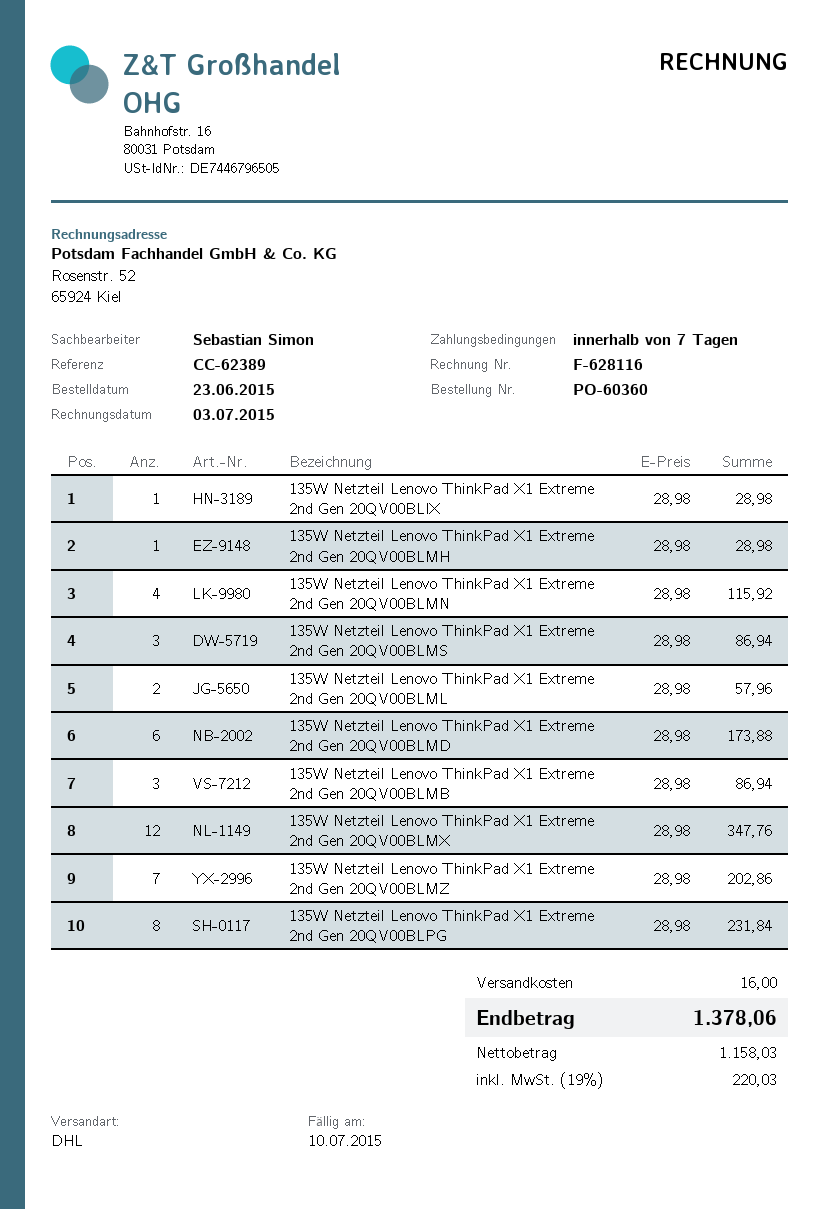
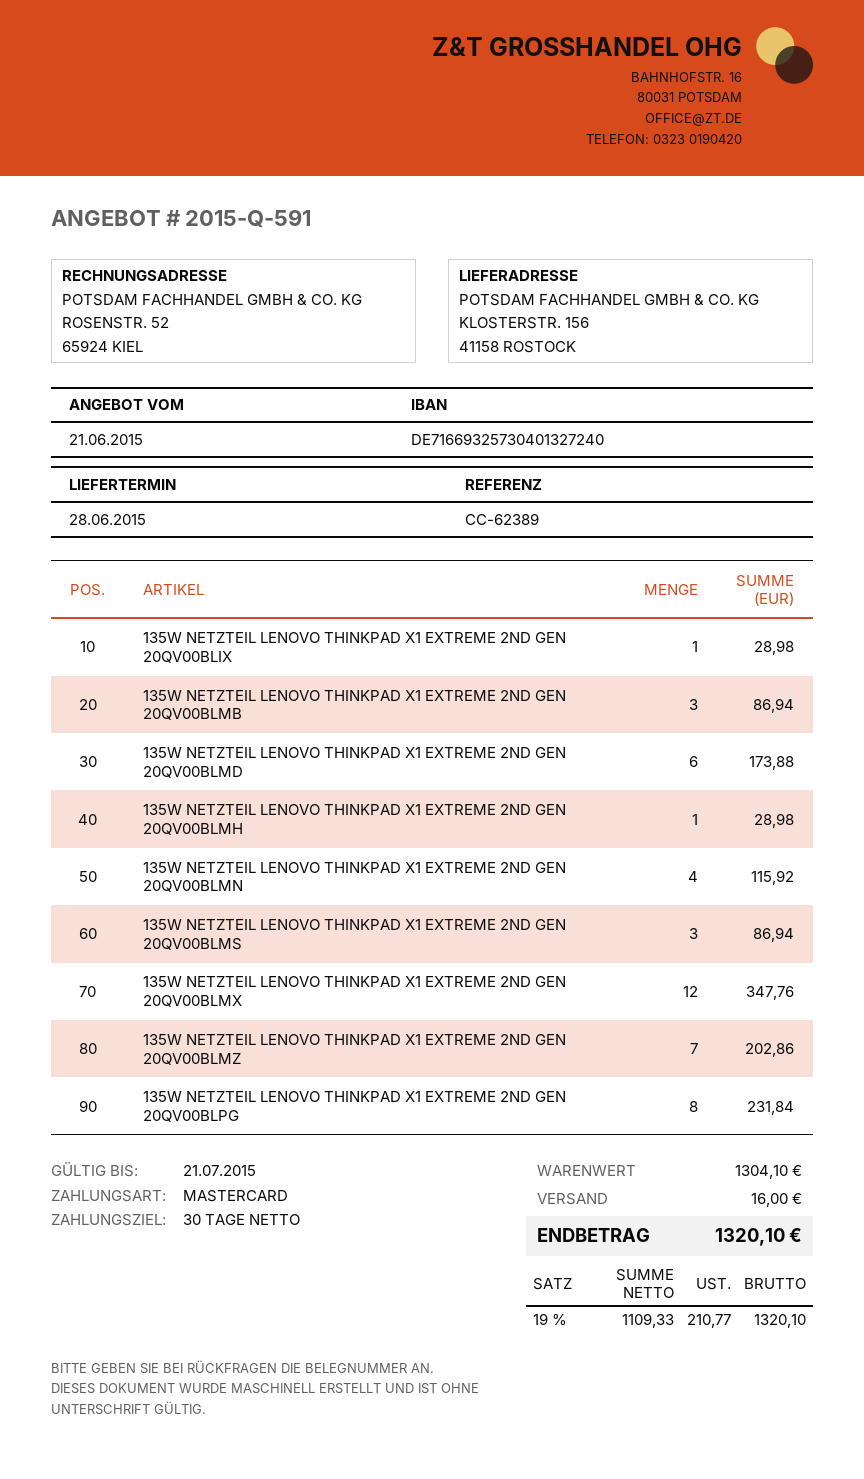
payment terms: 7 days -> 30 days
135W Netzteil Lenovo ThinkPad X1 Extreme 2nd Gen 20QV00BLML: 2 for 57.96 -> none
net: 1158.03 -> 1109.33
tax: 19% = 220.03 -> 19% = 210.77
total: 1378.06 -> 1320.10

